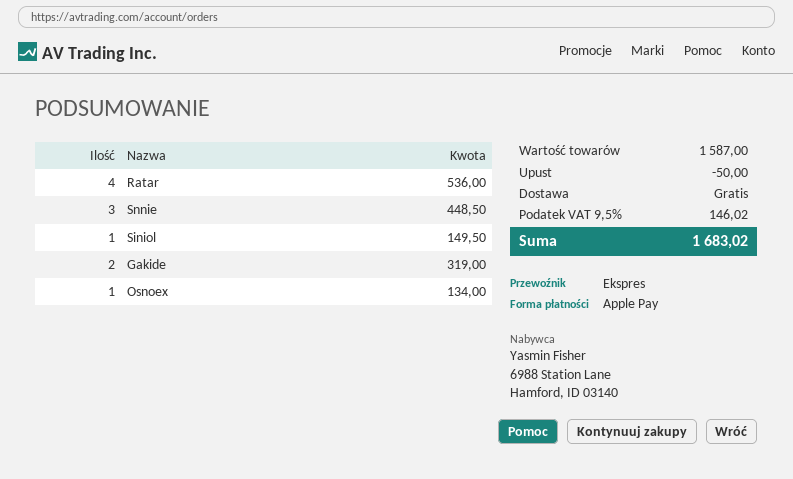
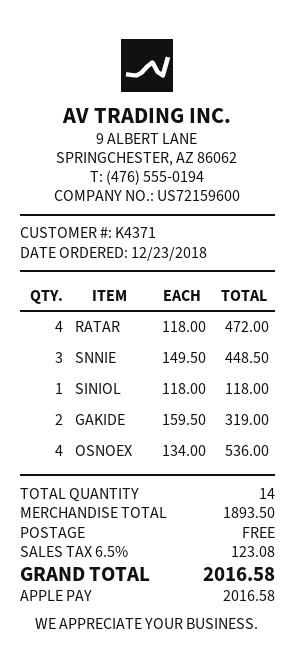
Ratar: 4 for 536.00 -> 4 for 472.00
Siniol: 1 for 149.50 -> 1 for 118.00
Osnoex: 1 for 134.00 -> 4 for 536.00
subtotal: 1587.00 -> 1893.50
discount: 50.00 -> none
tax: 9.5% = 146.02 -> 6.5% = 123.08
total: 1683.02 -> 2016.58

